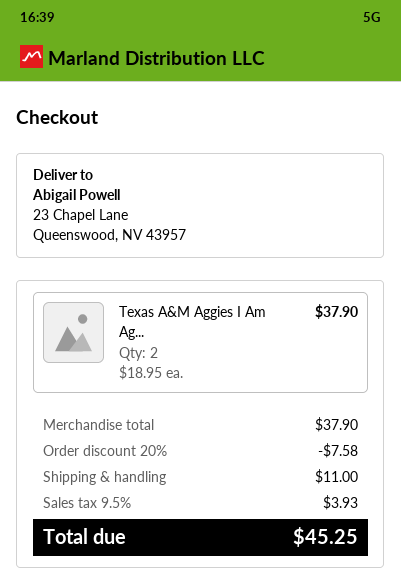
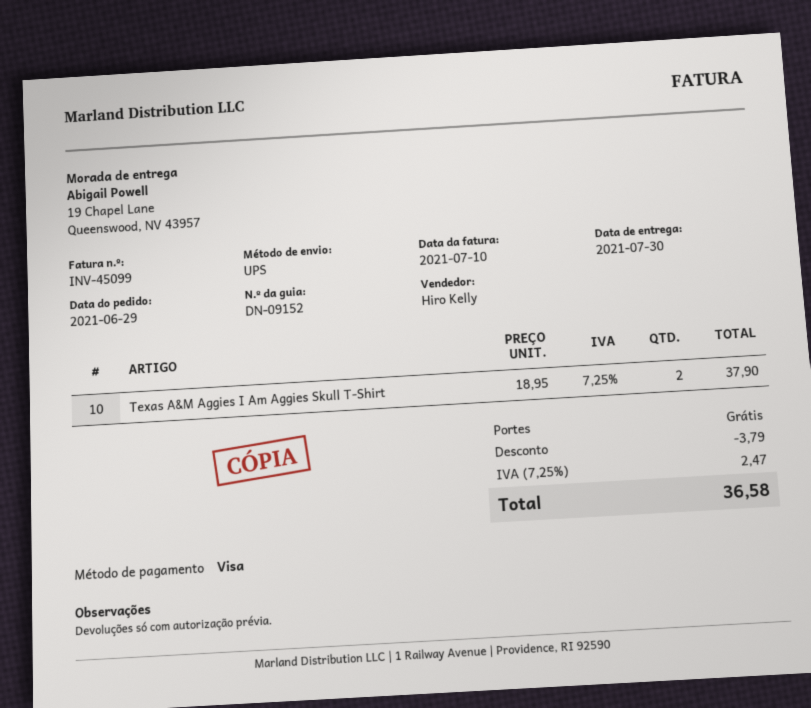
ship to: 23 Chapel Lane, Queenswood, NV 43957 -> 19 Chapel Lane, Queenswood, NV 43957
discount: 7.58 -> 3.79
shipping: 11.00 -> 0.00
tax: 9.5% = 3.93 -> 7.25% = 2.47
total: 45.25 -> 36.58

